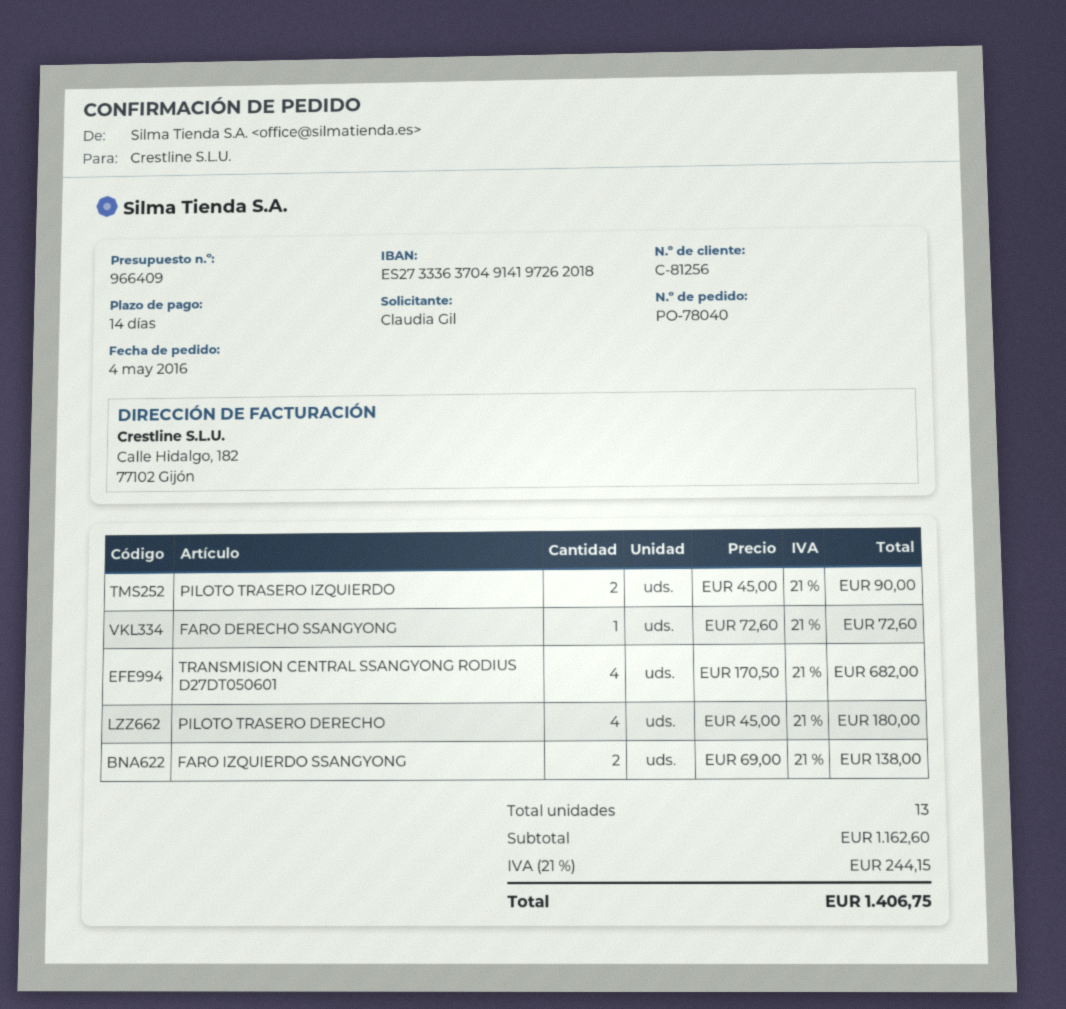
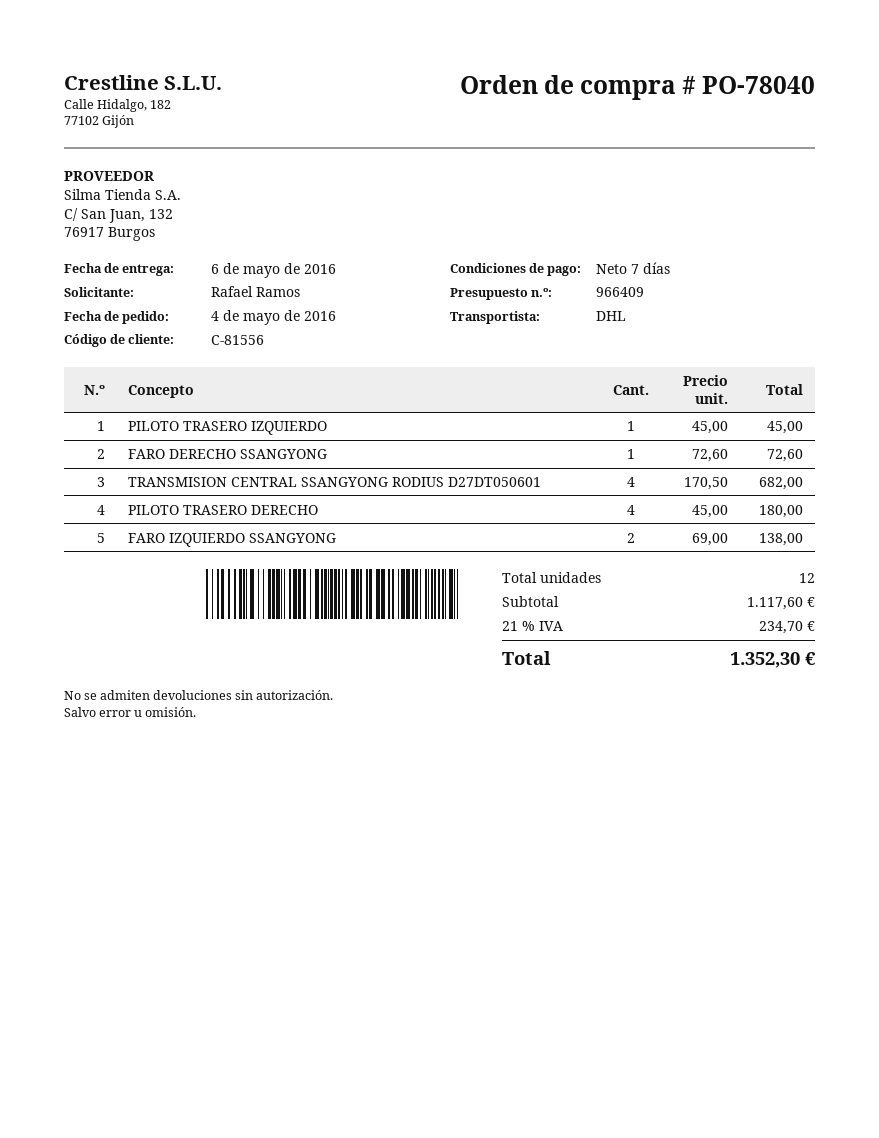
payment terms: 14 days -> 7 days
customer number: C-81256 -> C-81556
ordered by: Claudia Gil -> Rafael Ramos
PILOTO TRASERO IZQUIERDO: 2 x 45.00 = 90.00 -> 1 x 45.00 = 45.00
total quantity: 13 -> 12
subtotal: 1162.60 -> 1117.60
tax: 21% = 244.15 -> 21% = 234.70
total: 1406.75 -> 1352.30

